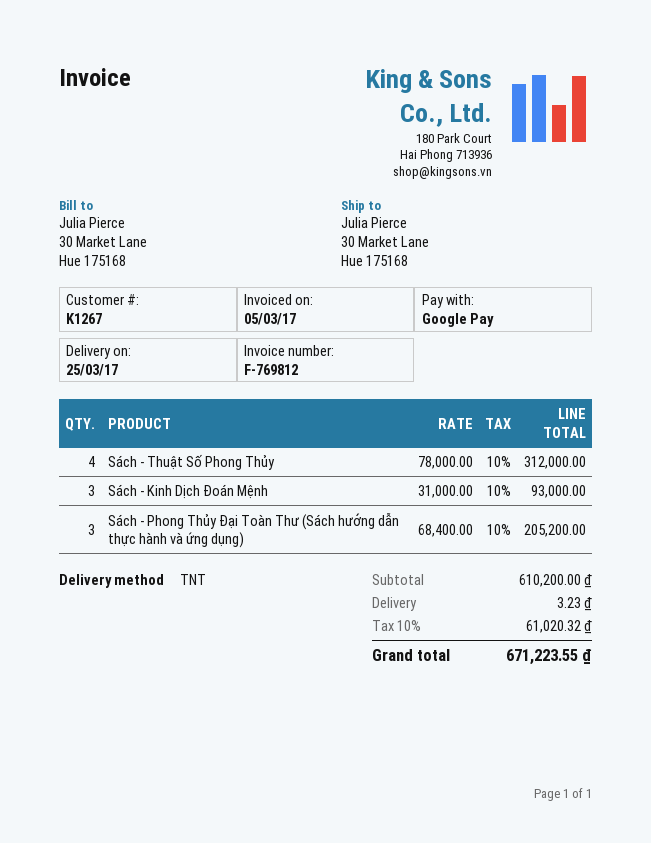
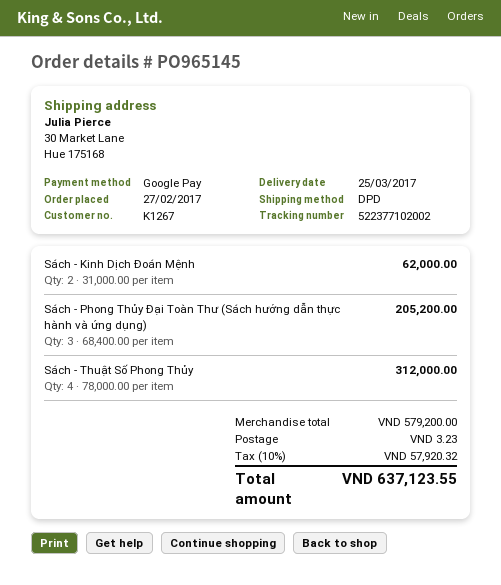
shipping method: TNT -> DPD
Sách - Kinh Dịch Đoán Mệnh: 3 x 31000.00 = 93000.00 -> 2 x 31000.00 = 62000.00
subtotal: 610200.00 -> 579200.00
tax: 10% = 61020.32 -> 10% = 57920.32
total: 671223.55 -> 637123.55

